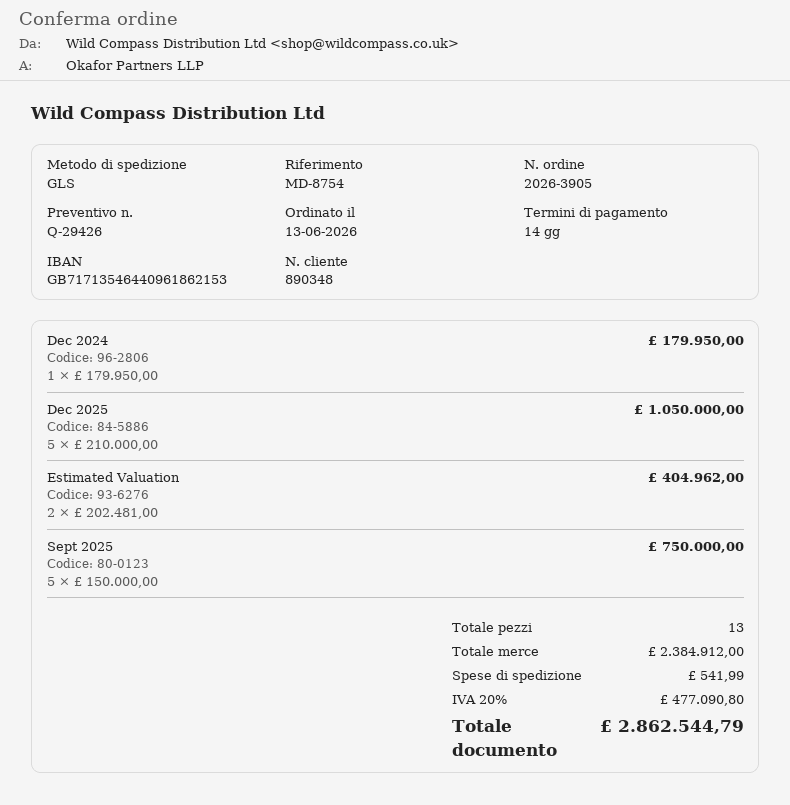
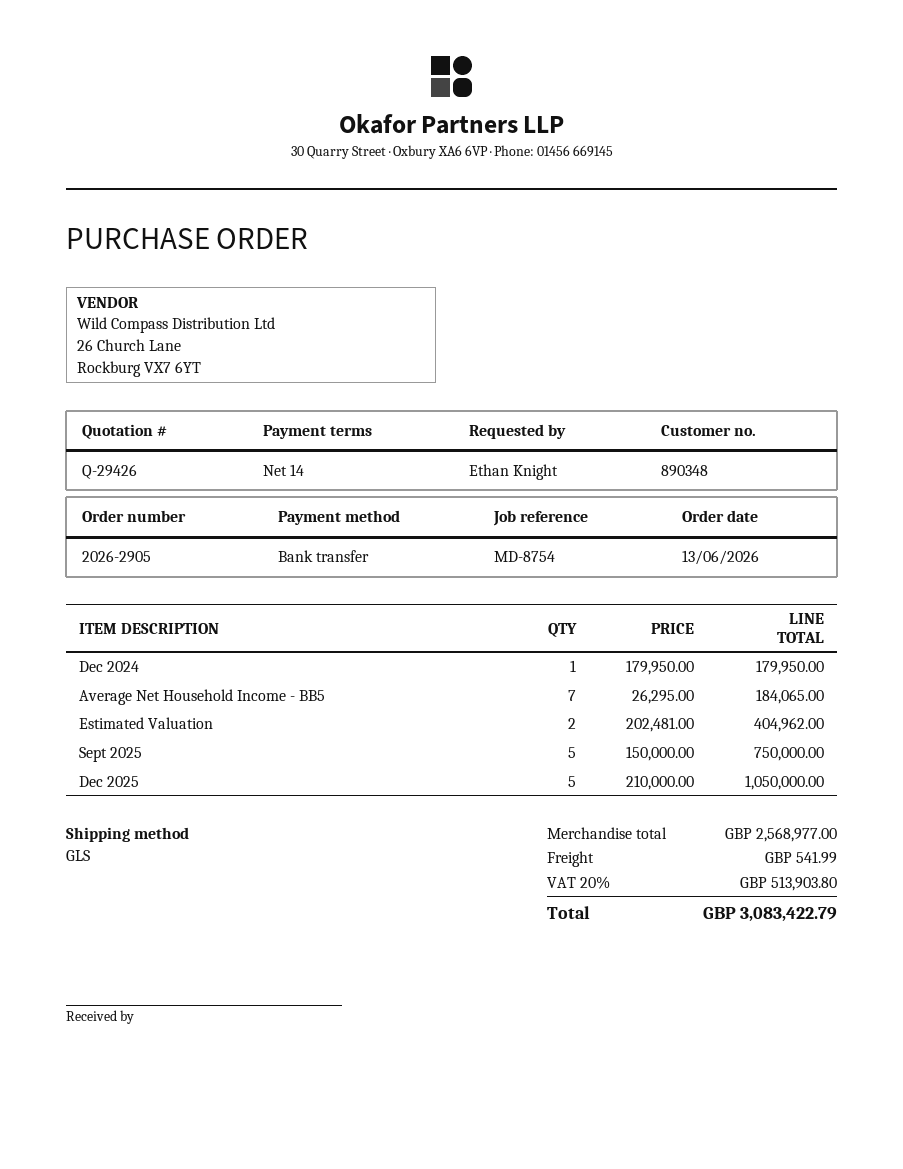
order number: 2026-3905 -> 2026-2905
Average Net Household Income - BB5: none -> 7 x 26295.00 = 184065.00
subtotal: 2384912.00 -> 2568977.00
tax: 20% = 477090.80 -> 20% = 513903.80
total: 2862544.79 -> 3083422.79

